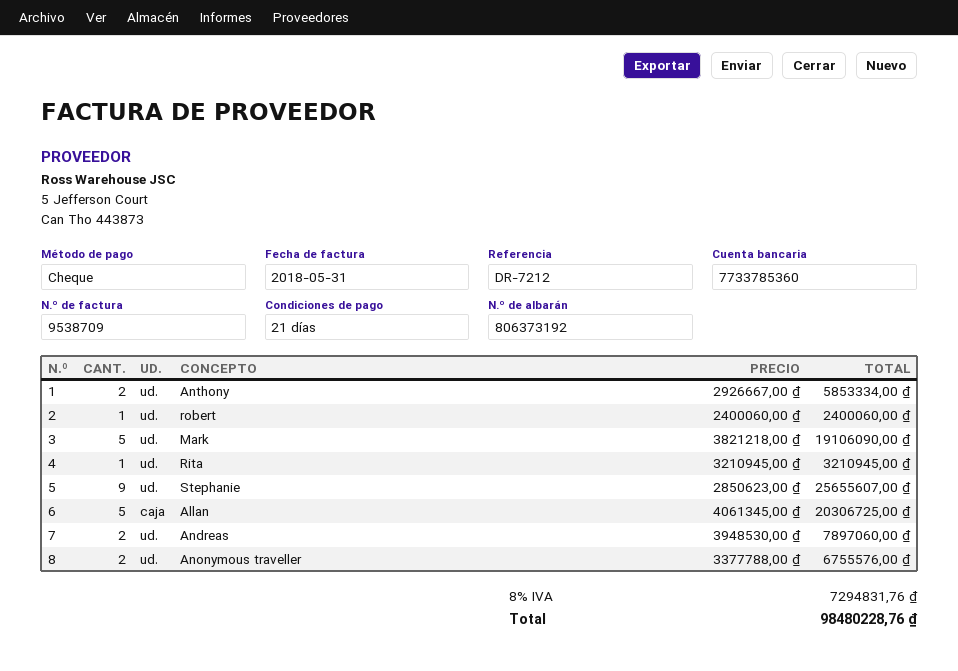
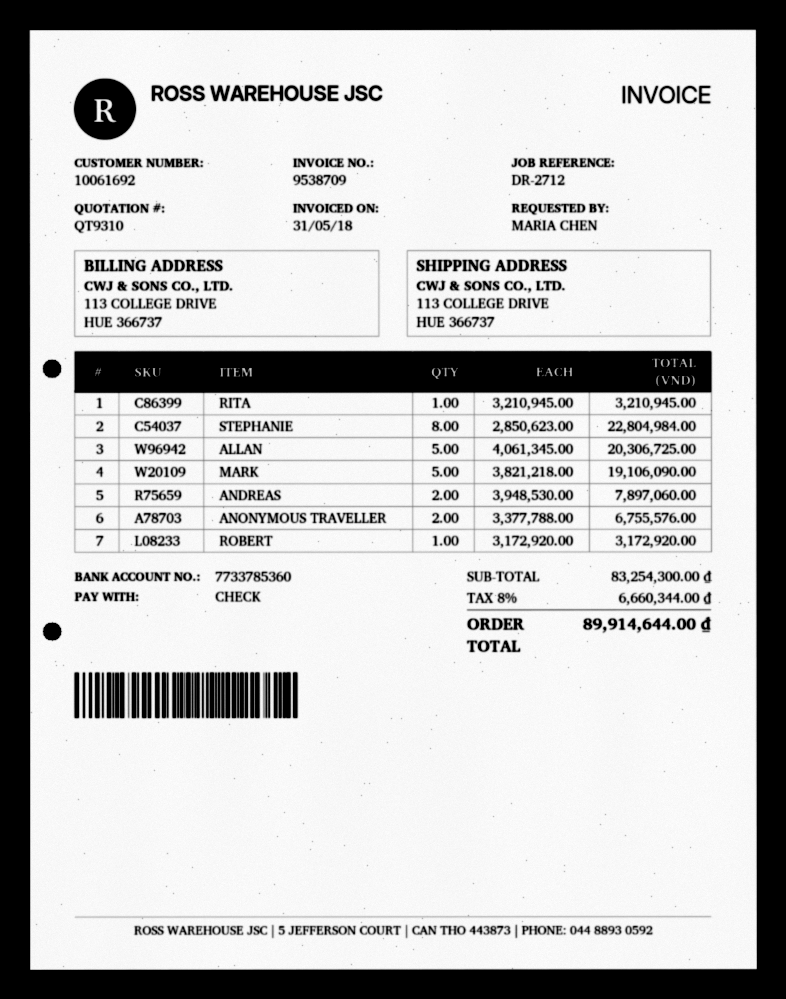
reference: DR-7212 -> DR-2712
Anthony: 2 x 2926667.00 = 5853334.00 -> none
robert: 1 x 2400060.00 = 2400060.00 -> 1 x 3172920.00 = 3172920.00
Stephanie: 9 x 2850623.00 = 25655607.00 -> 8 x 2850623.00 = 22804984.00
tax: 8% = 7294831.76 -> 8% = 6660344.00
total: 98480228.76 -> 89914644.00

